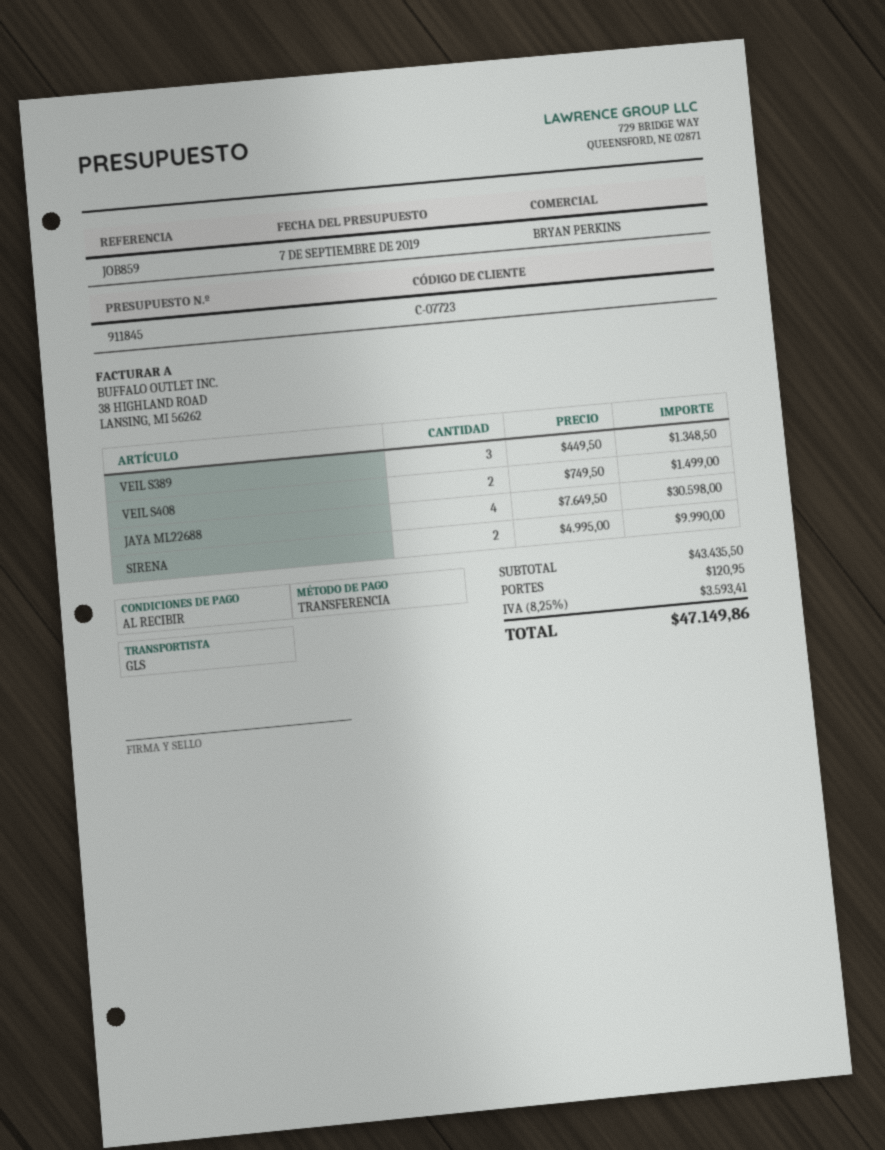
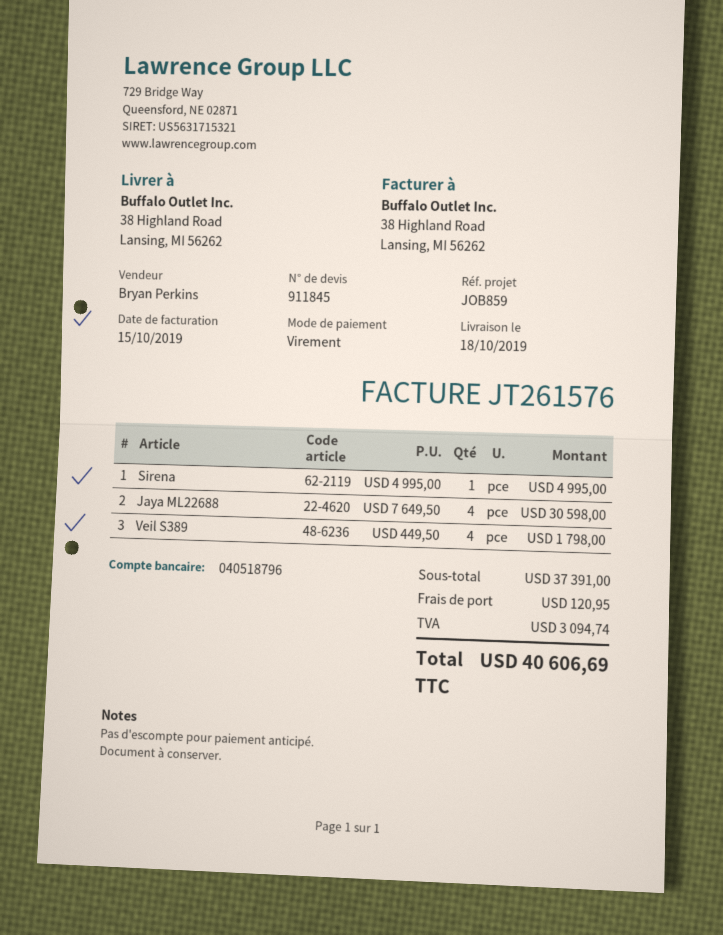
VEIL S389: 3 x 449.50 = 1348.50 -> 4 x 449.50 = 1798.00
VEIL S408: 2 x 749.50 = 1499.00 -> none
SIRENA: 2 x 4995.00 = 9990.00 -> 1 x 4995.00 = 4995.00
subtotal: 43435.50 -> 37391.00
tax: 3593.41 -> 3094.74
total: 47149.86 -> 40606.69

